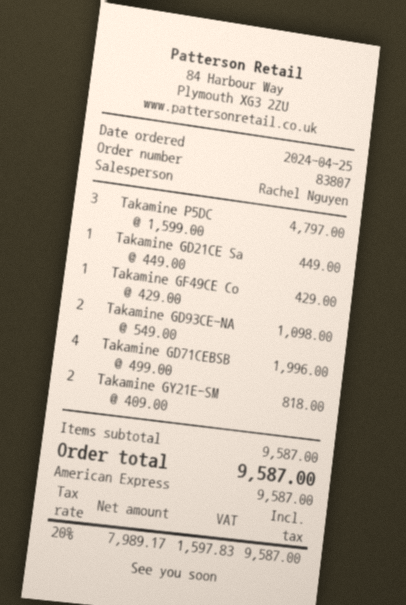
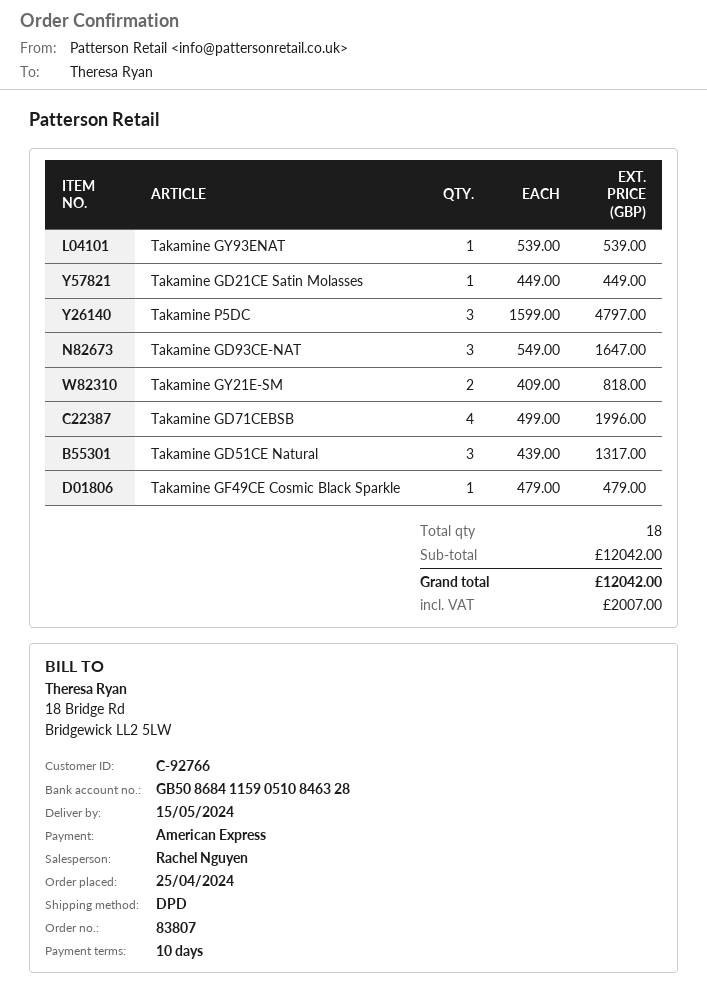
Takamine GF49CE Co: 1 x 429.00 = 429.00 -> 1 x 479.00 = 479.00
Takamine GD93CE-NA: 2 x 549.00 = 1098.00 -> 3 x 549.00 = 1647.00
Takamine GY93ENAT: none -> 1 x 539.00 = 539.00
Takamine GD51CE Natural: none -> 3 x 439.00 = 1317.00
subtotal: 9587.00 -> 12042.00
tax: 1597.83 -> 2007.00
total: 9587.00 -> 12042.00

